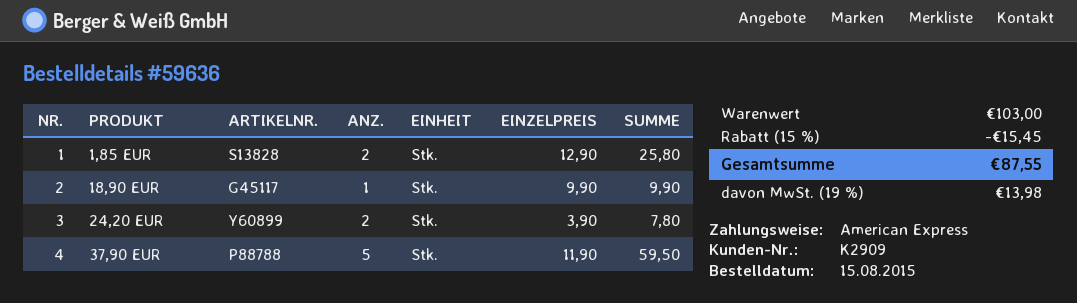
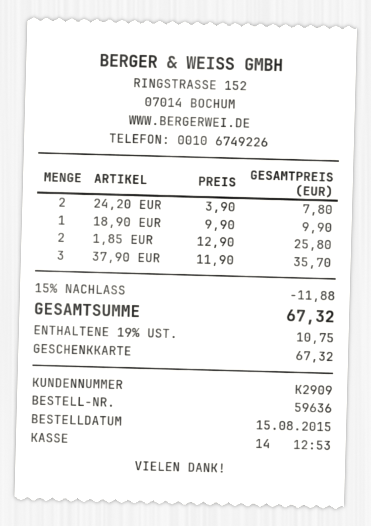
payment method: American Express -> gift card
37,90 EUR: 5 x 11.90 = 59.50 -> 3 x 11.90 = 35.70
discount: 15% = 15.45 -> 15% = 11.88
tax: 19% = 13.98 -> 19% = 10.75
total: 87.55 -> 67.32

